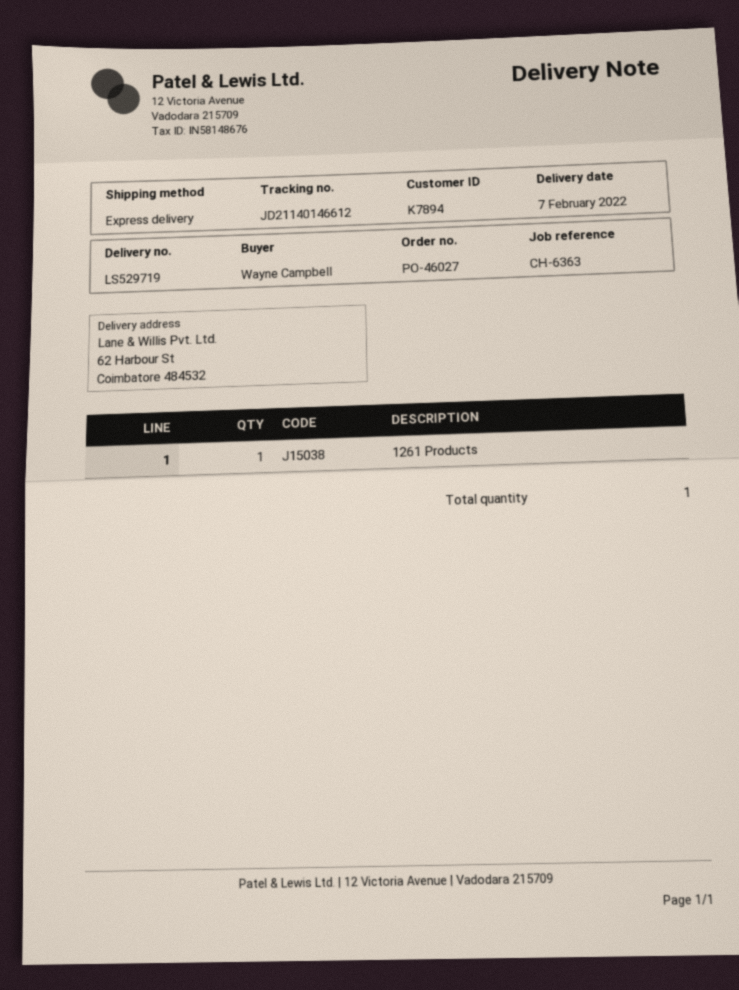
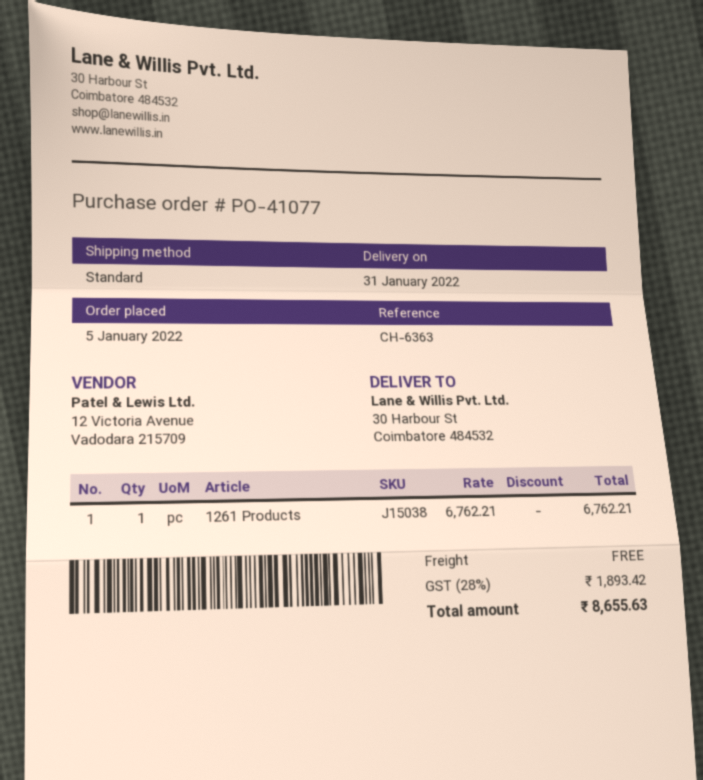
order number: PO-46027 -> PO-41077
delivery date: 2022-02-07 -> 2022-01-31
shipping method: express -> standard
ship to: 62 Harbour St, Coimbatore 484532 -> 30 Harbour St, Coimbatore 484532

